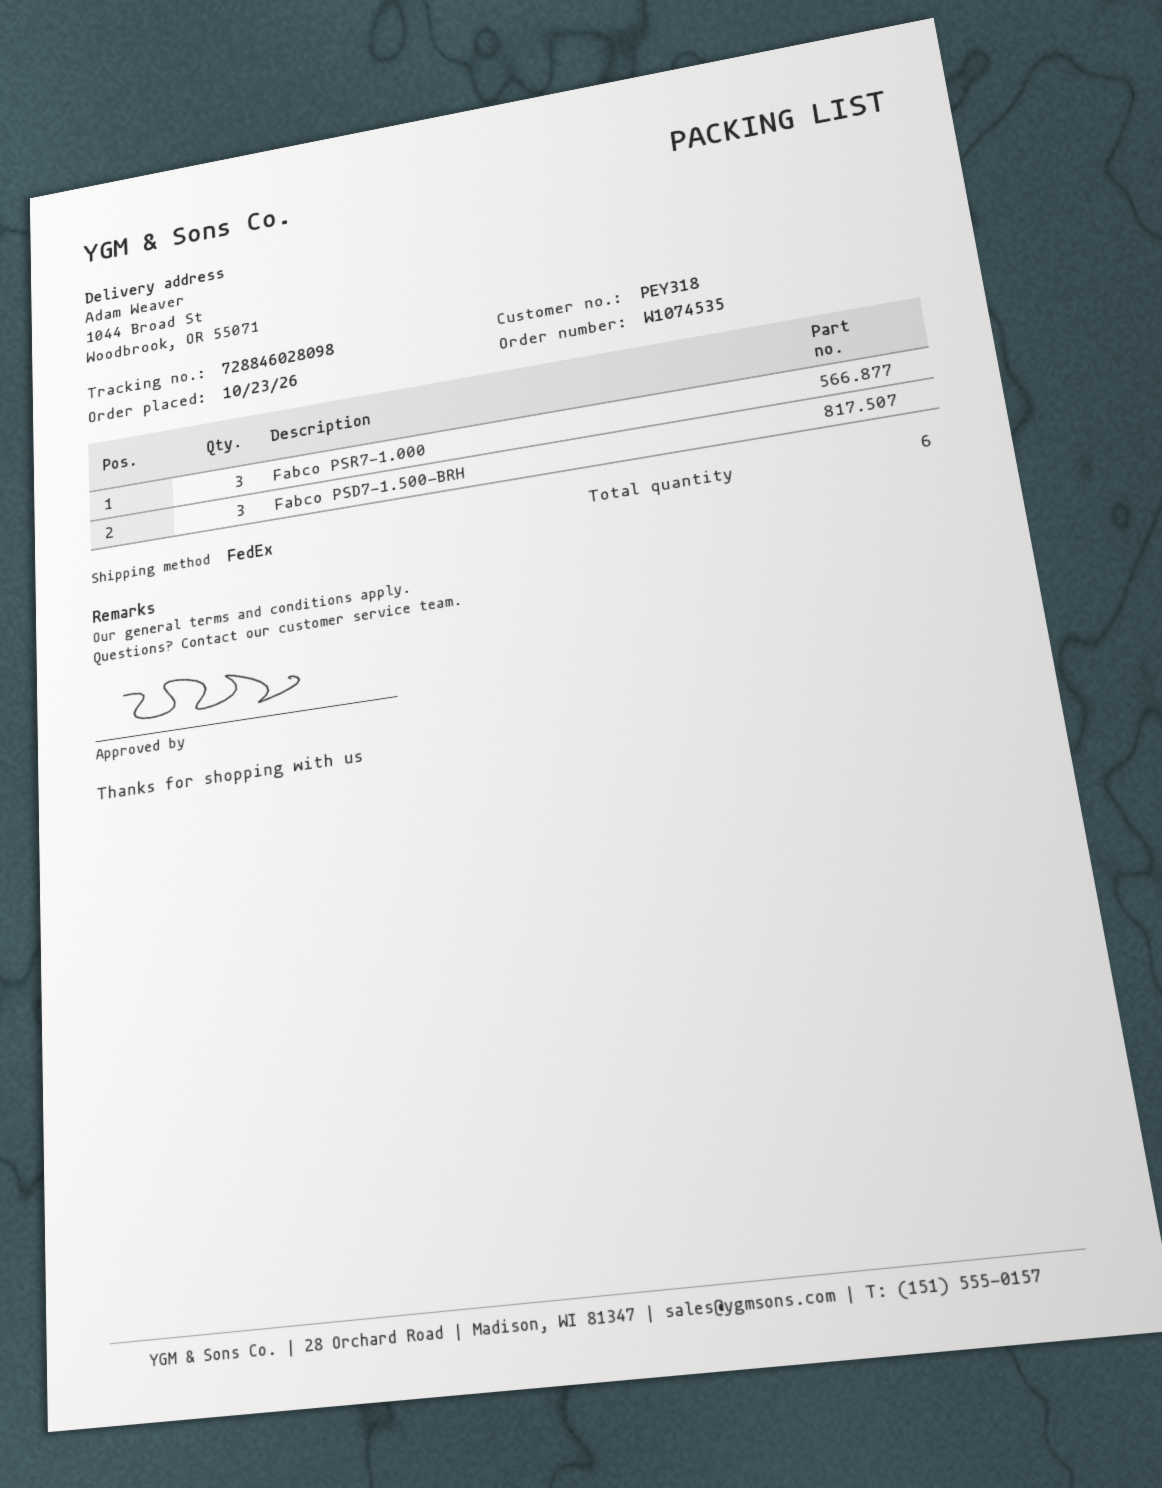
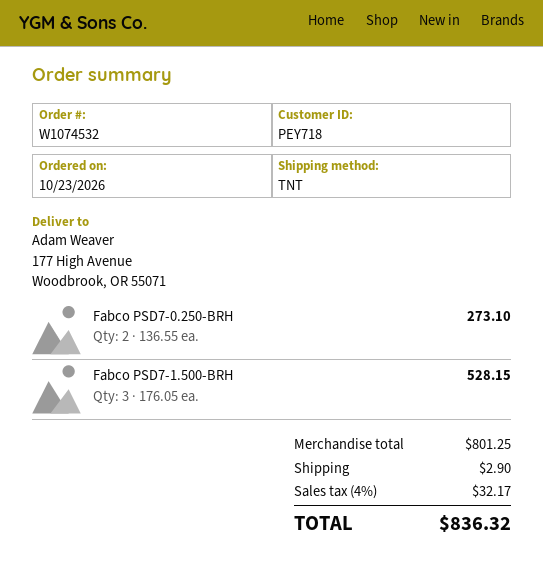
order number: W1074535 -> W1074532
customer number: PEY318 -> PEY718
shipping method: FedEx -> TNT
ship to: 1044 Broad St, Woodbrook, OR 55071 -> 177 High Avenue, Woodbrook, OR 55071
Fabco PSR7-1.000: 3 -> none
Fabco PSD7-0.250-BRH: none -> 2

